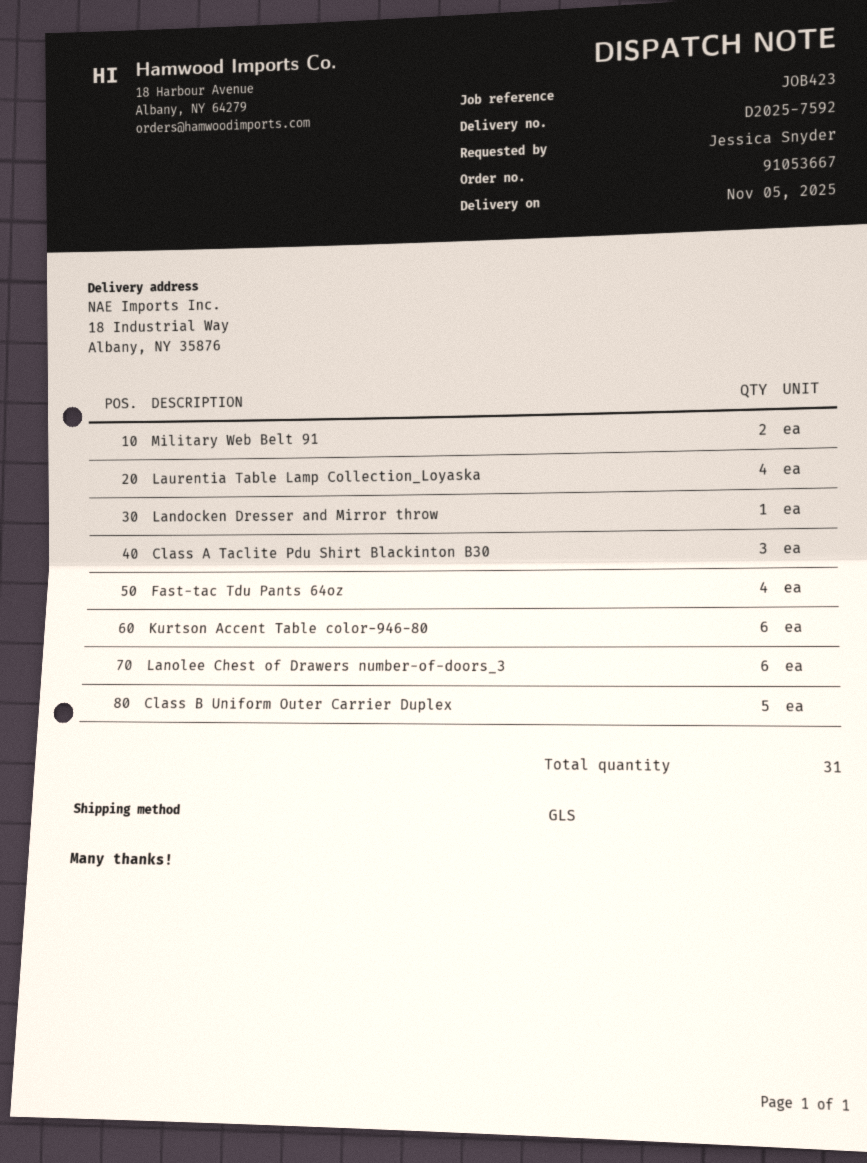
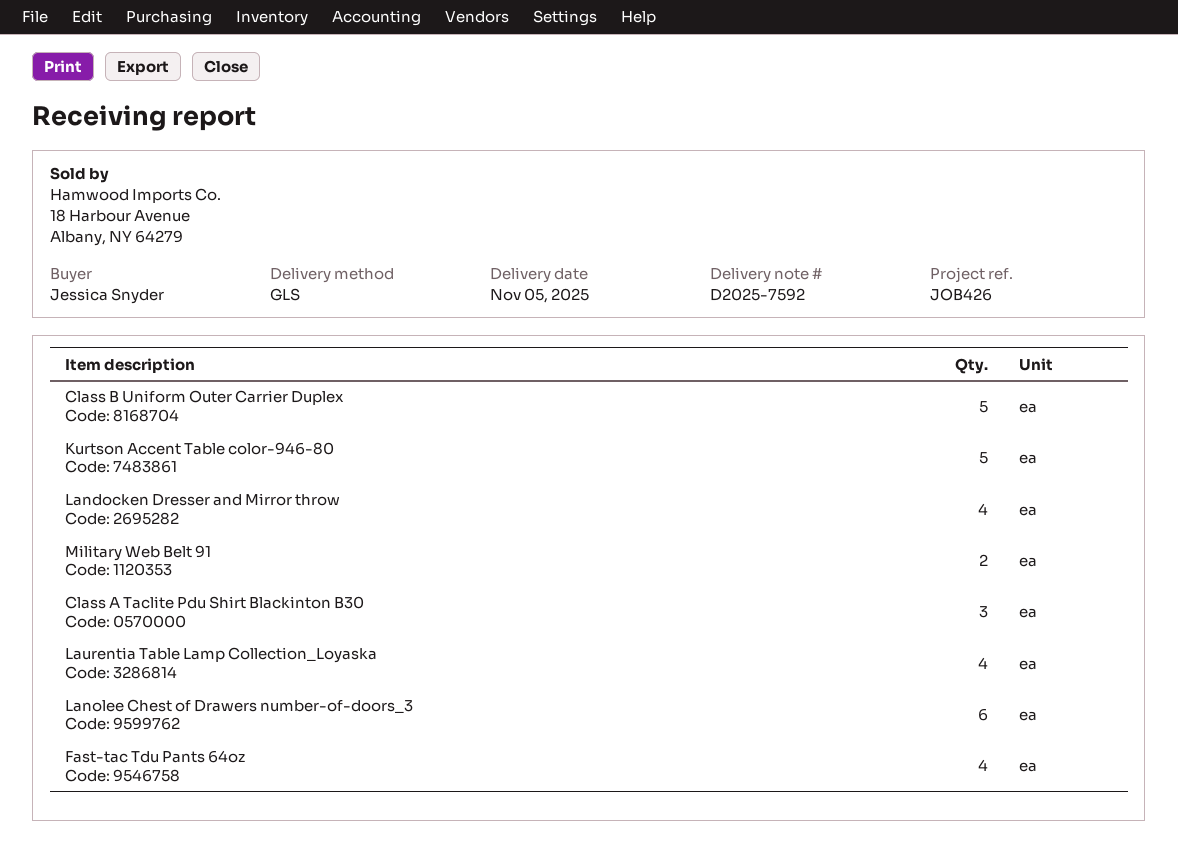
reference: JOB423 -> JOB426
Landocken Dresser and Mirror throw: 1 -> 4
Kurtson Accent Table color-946-80: 6 -> 5

